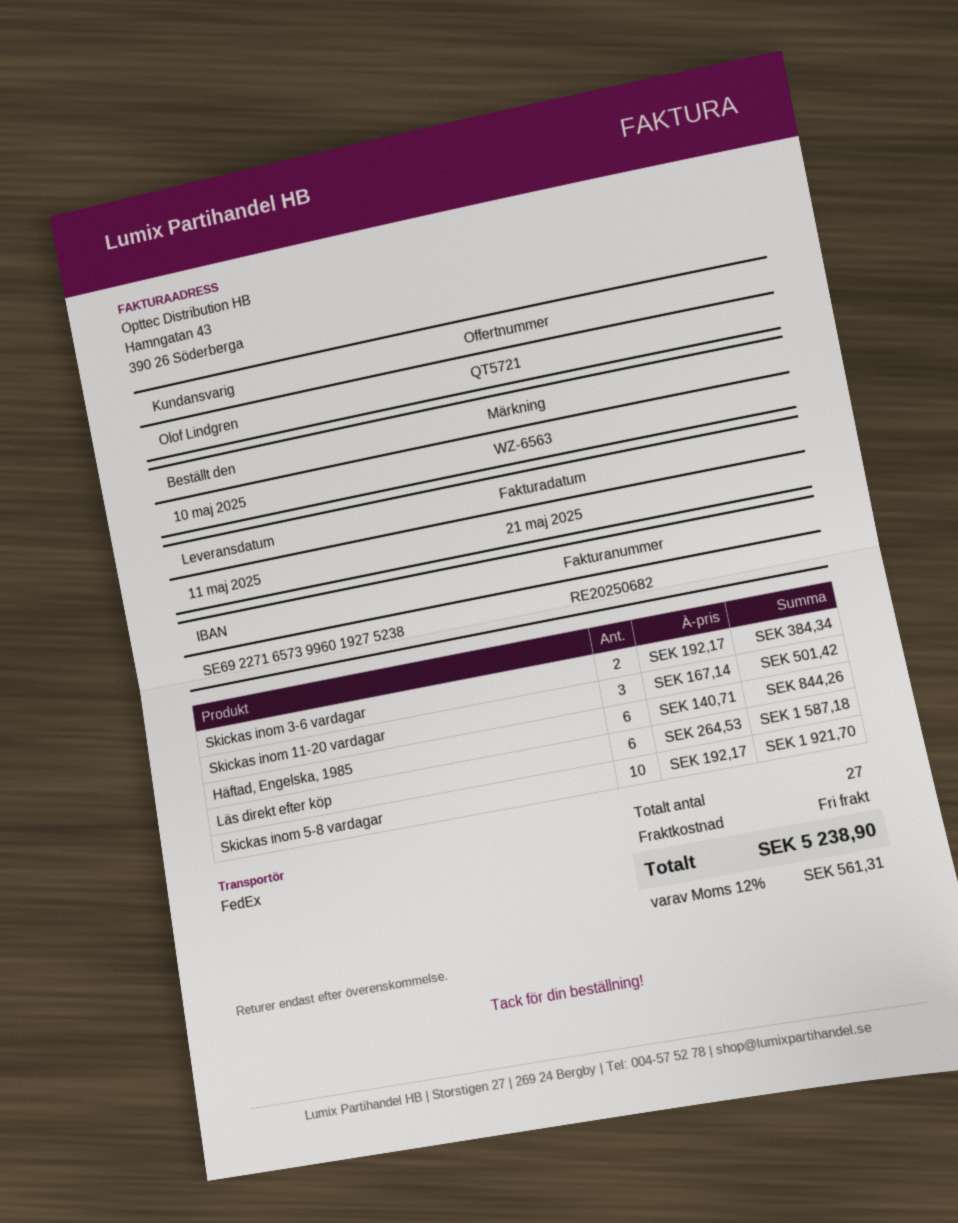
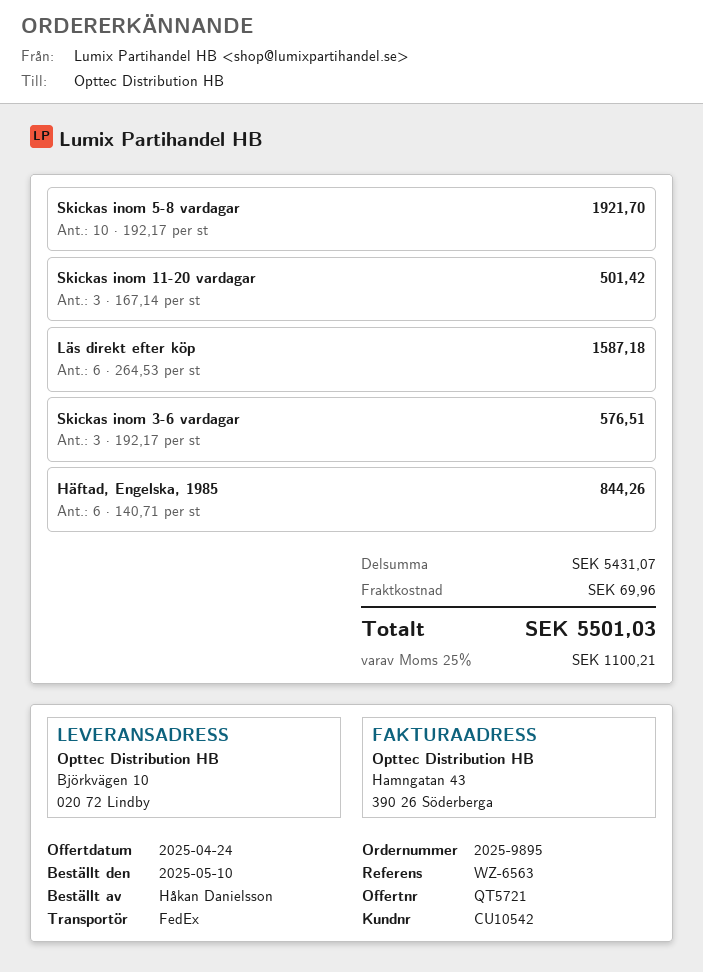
Skickas inom 3-6 vardagar: 2 x 192.17 = 384.34 -> 3 x 192.17 = 576.51
shipping: 0.00 -> 69.96
tax: 12% = 561.31 -> 25% = 1100.21
total: 5238.90 -> 5501.03

